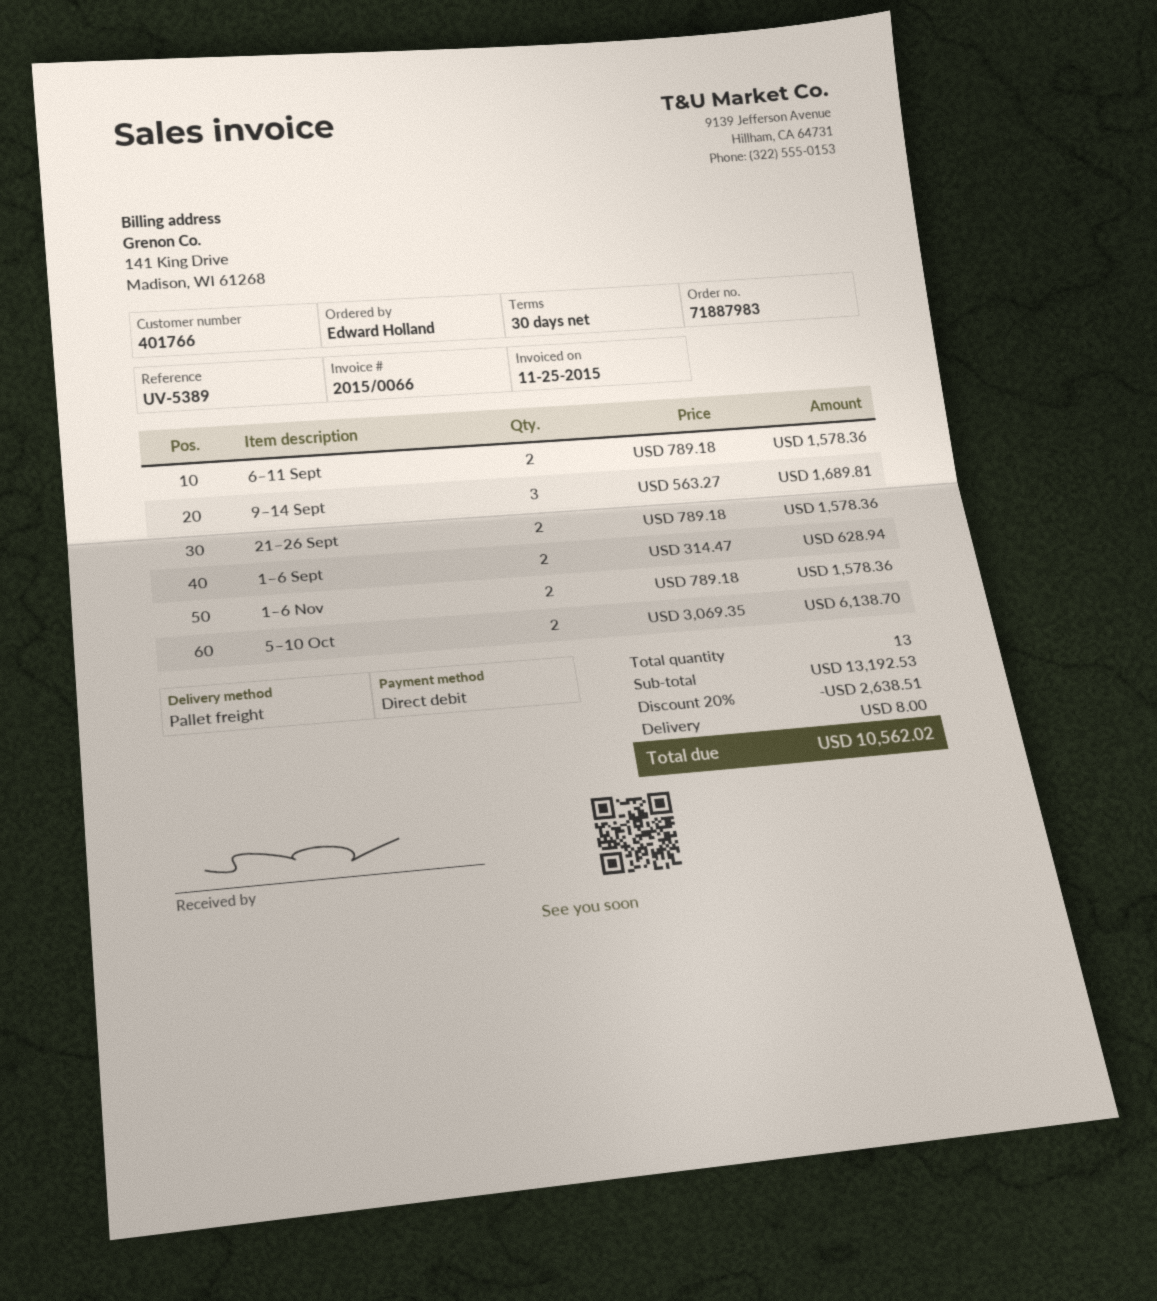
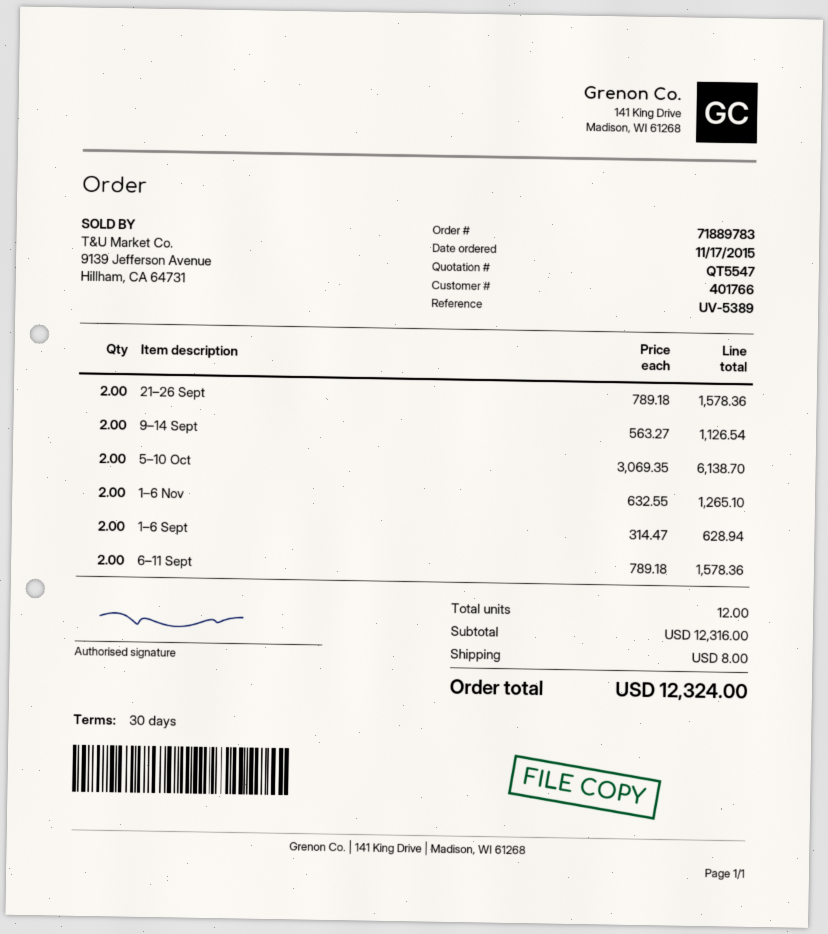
order number: 71887983 -> 71889783
9–14 Sept: 3 x 563.27 = 1689.81 -> 2 x 563.27 = 1126.54
1–6 Nov: 2 x 789.18 = 1578.36 -> 2 x 632.55 = 1265.10
total quantity: 13 -> 12
subtotal: 13192.53 -> 12316.00
discount: 20% = 2638.51 -> none
total: 10562.02 -> 12324.00

